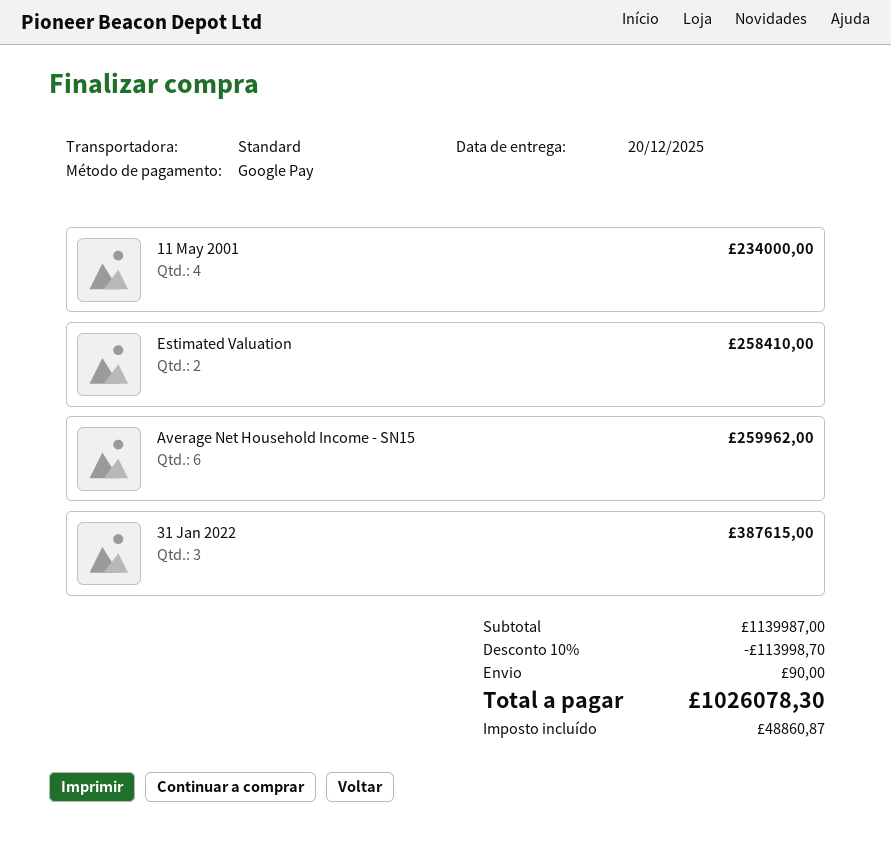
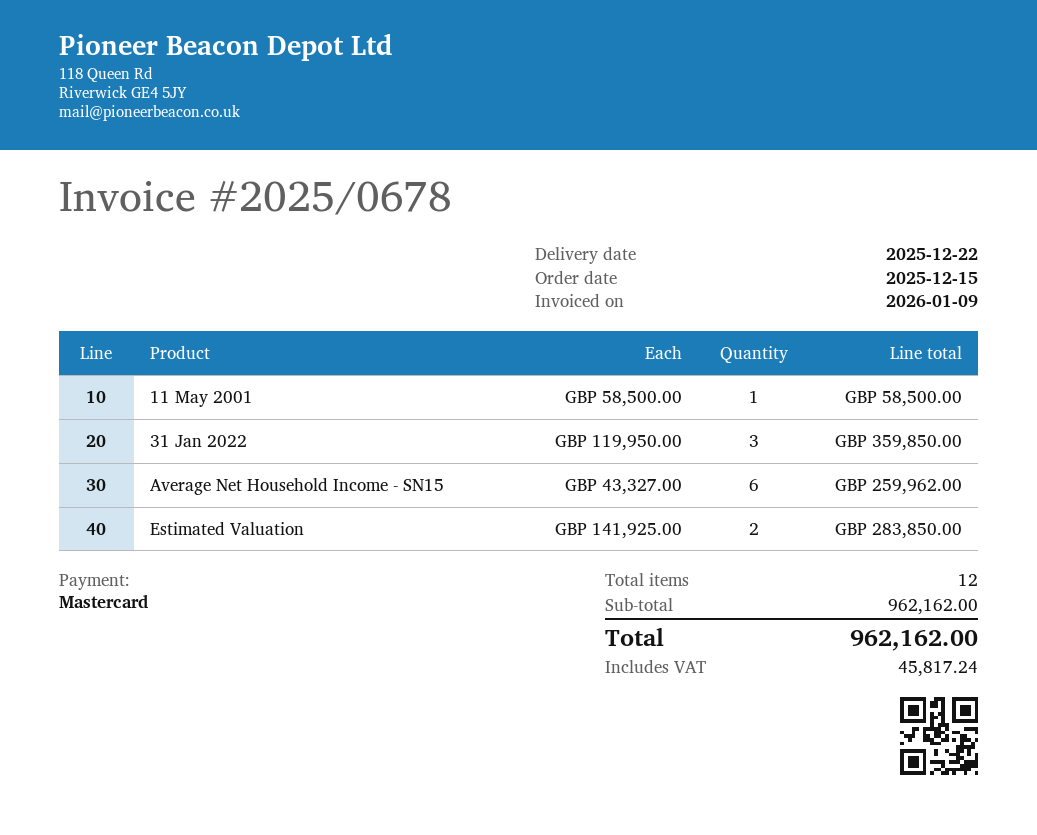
delivery date: 2025-12-20 -> 2025-12-22
payment method: Google Pay -> Mastercard
11 May 2001: 4 for 234000.00 -> 1 for 58500.00
Estimated Valuation: 2 for 258410.00 -> 2 for 283850.00
31 Jan 2022: 3 for 387615.00 -> 3 for 359850.00
subtotal: 1139987.00 -> 962162.00
discount: 10% = 113998.70 -> none
shipping: 90.00 -> none
tax: 48860.87 -> 45817.24
total: 1026078.30 -> 962162.00

